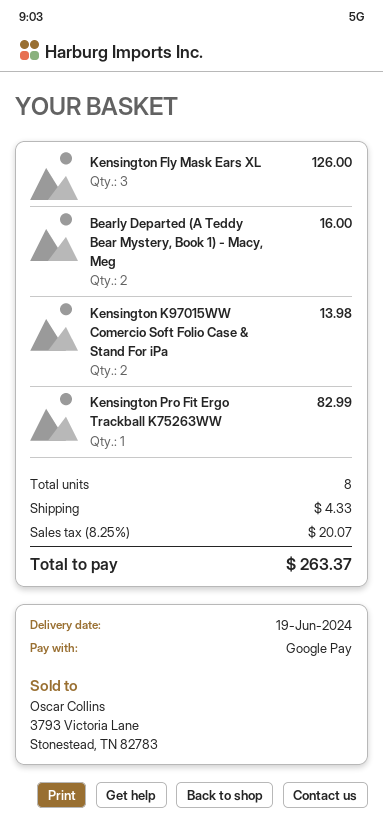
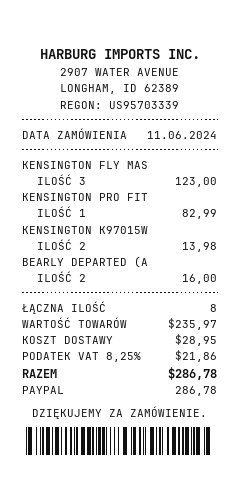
payment method: Google Pay -> PayPal
Kensington Fly Mask Ears XL: 3 for 126.00 -> 3 for 123.00
shipping: 4.33 -> 28.95
tax: 8.25% = 20.07 -> 8.25% = 21.86
total: 263.37 -> 286.78

